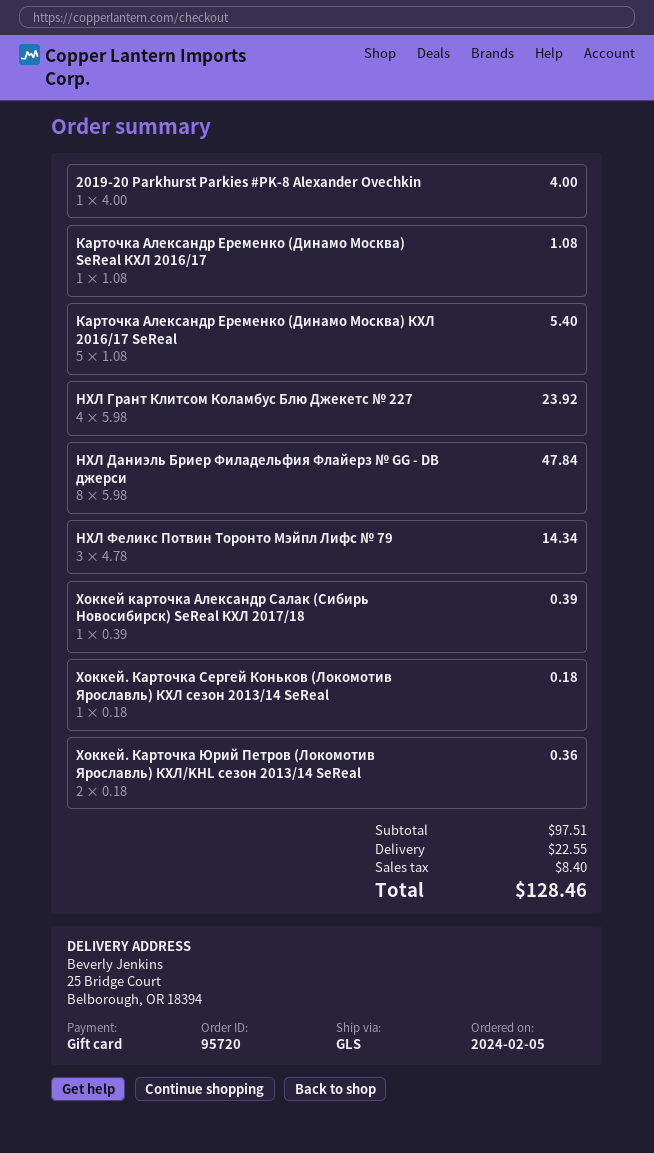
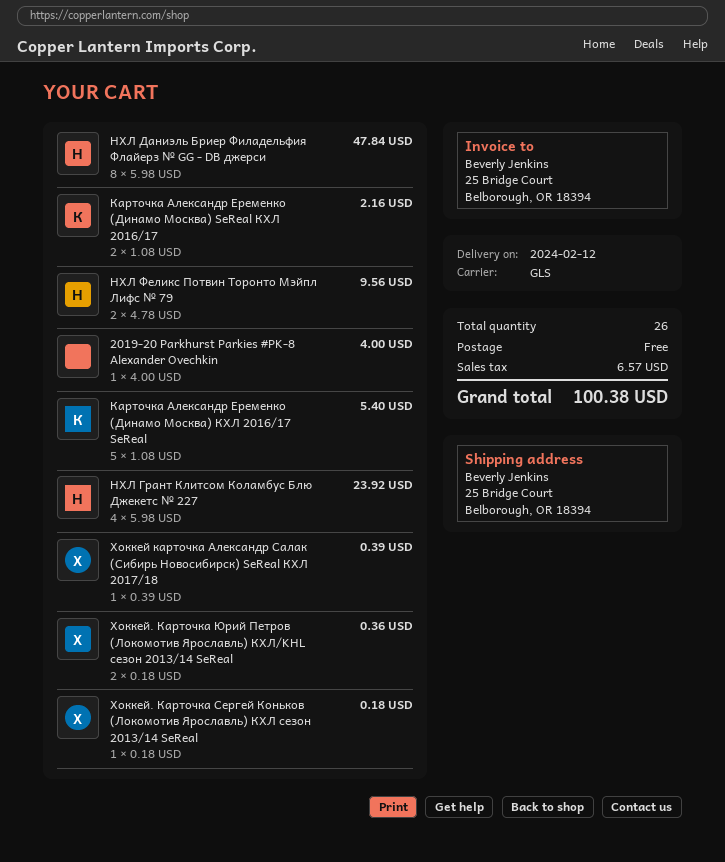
Карточка Александр Еременко (Динамо Москва) SeReal КХЛ 2016/17: 1 x 1.08 = 1.08 -> 2 x 1.08 = 2.16
НХЛ Феликс Потвин Торонто Мэйпл Лифс № 79: 3 x 4.78 = 14.34 -> 2 x 4.78 = 9.56
shipping: 22.55 -> 0.00
tax: 8.40 -> 6.57
total: 128.46 -> 100.38

